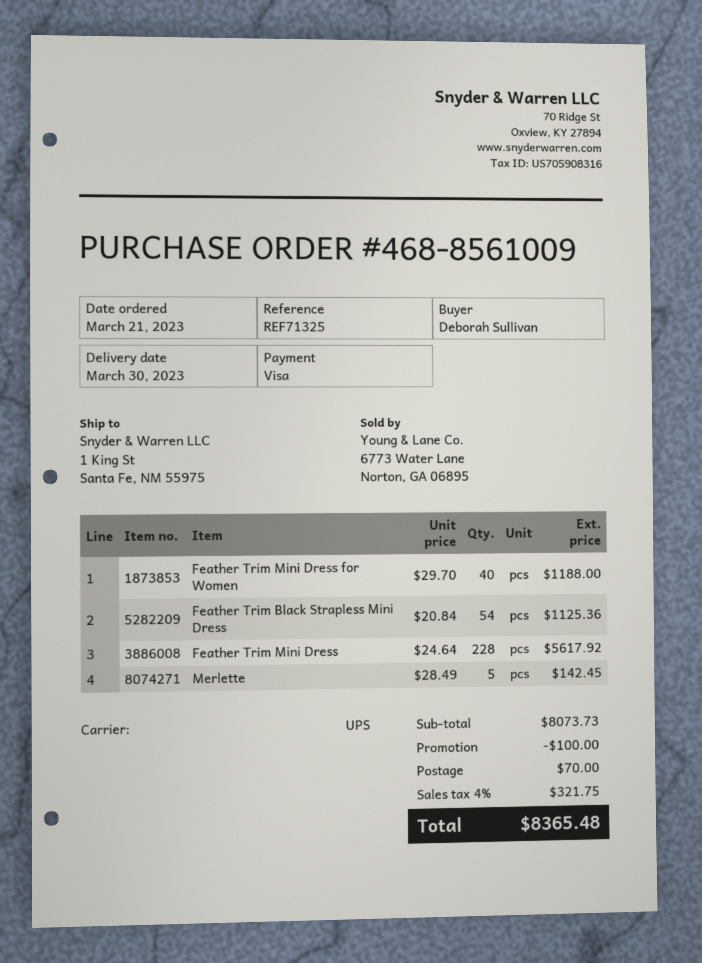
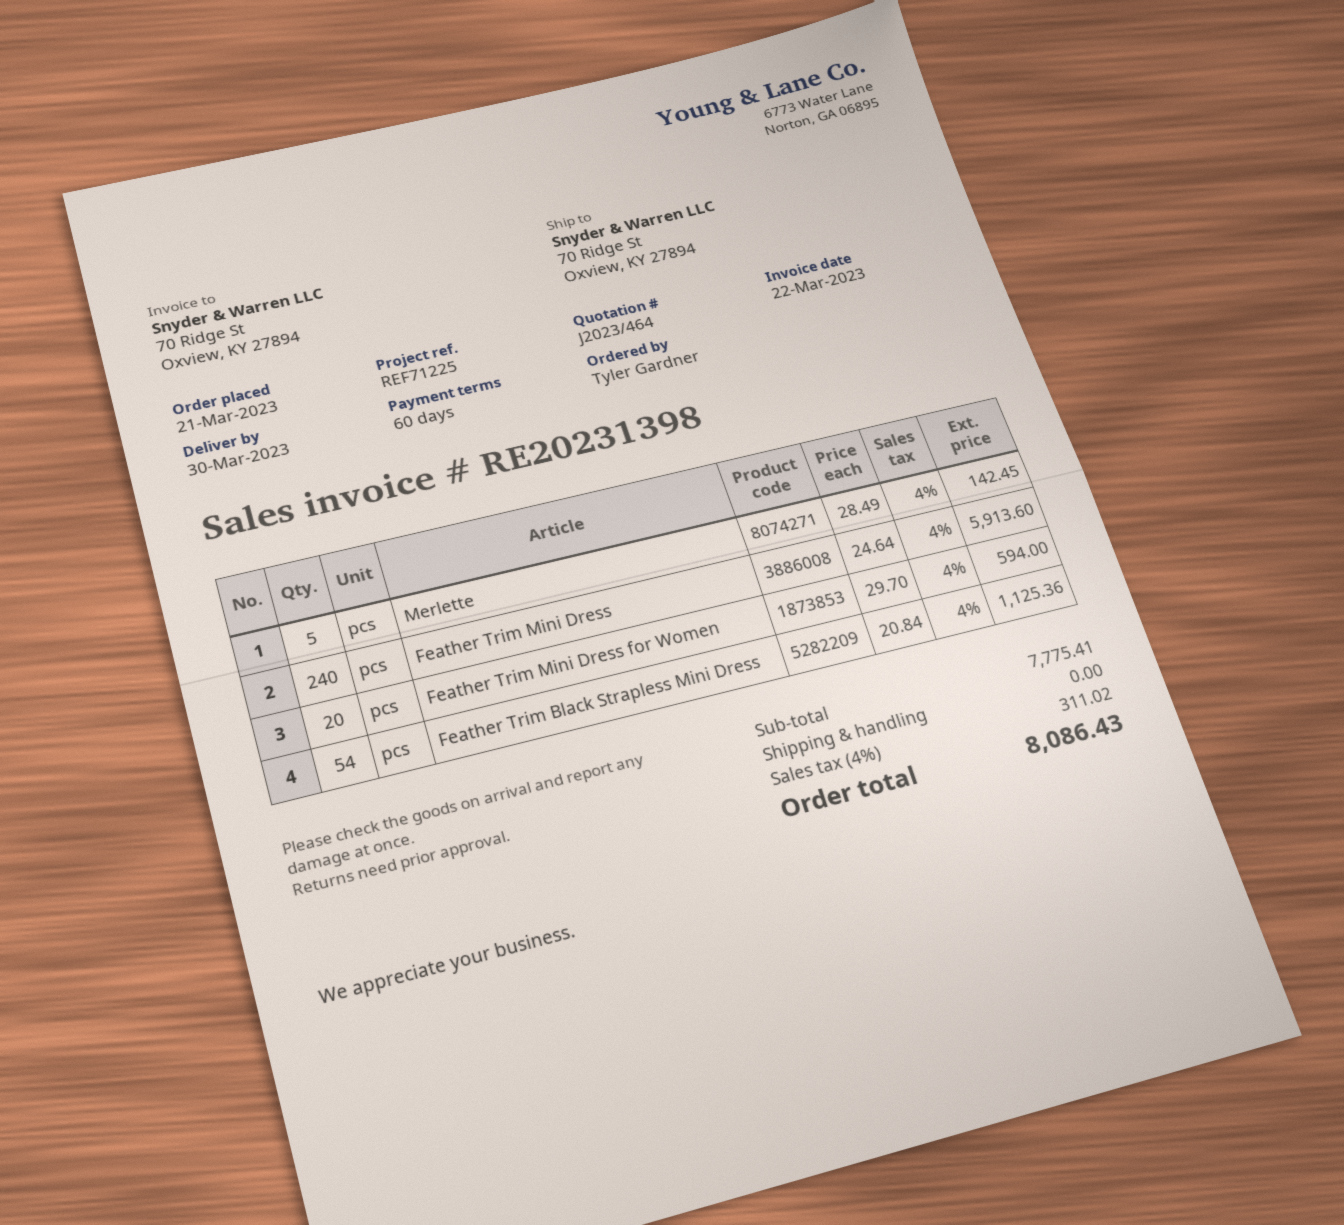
reference: REF71325 -> REF71225
ordered by: Deborah Sullivan -> Tyler Gardner
ship to: 1 King St, Santa Fe, NM 55975 -> 70 Ridge St, Oxview, KY 27894
Feather Trim Mini Dress for Women: 40 x 29.70 = 1188.00 -> 20 x 29.70 = 594.00
Feather Trim Mini Dress: 228 x 24.64 = 5617.92 -> 240 x 24.64 = 5913.60
subtotal: 8073.73 -> 7775.41
discount: 100.00 -> none
shipping: 70.00 -> 0.00
tax: 4% = 321.75 -> 4% = 311.02
total: 8365.48 -> 8086.43

